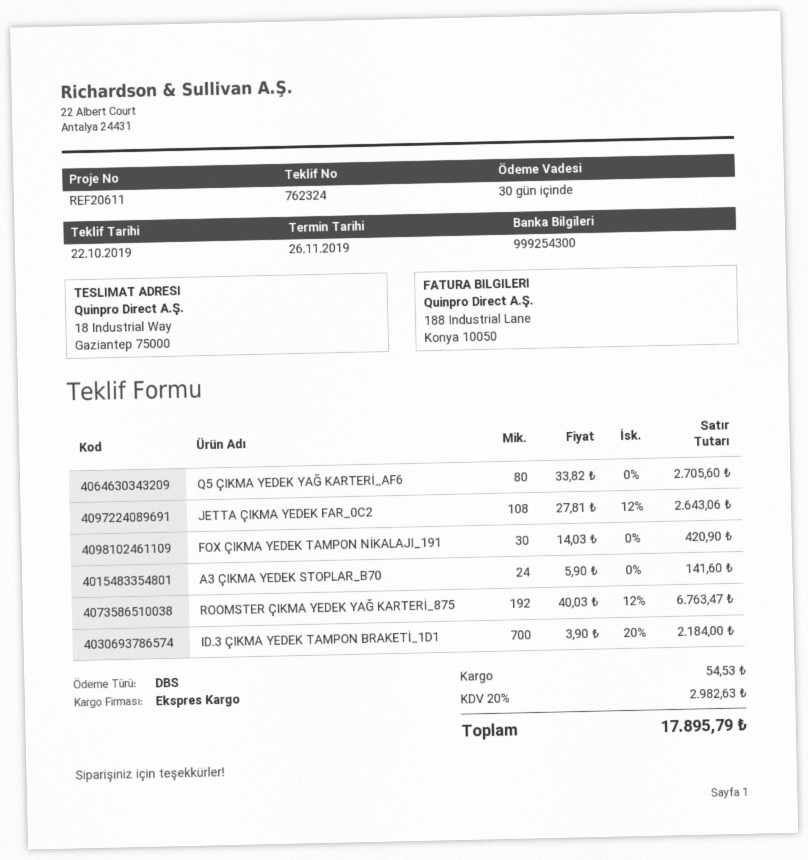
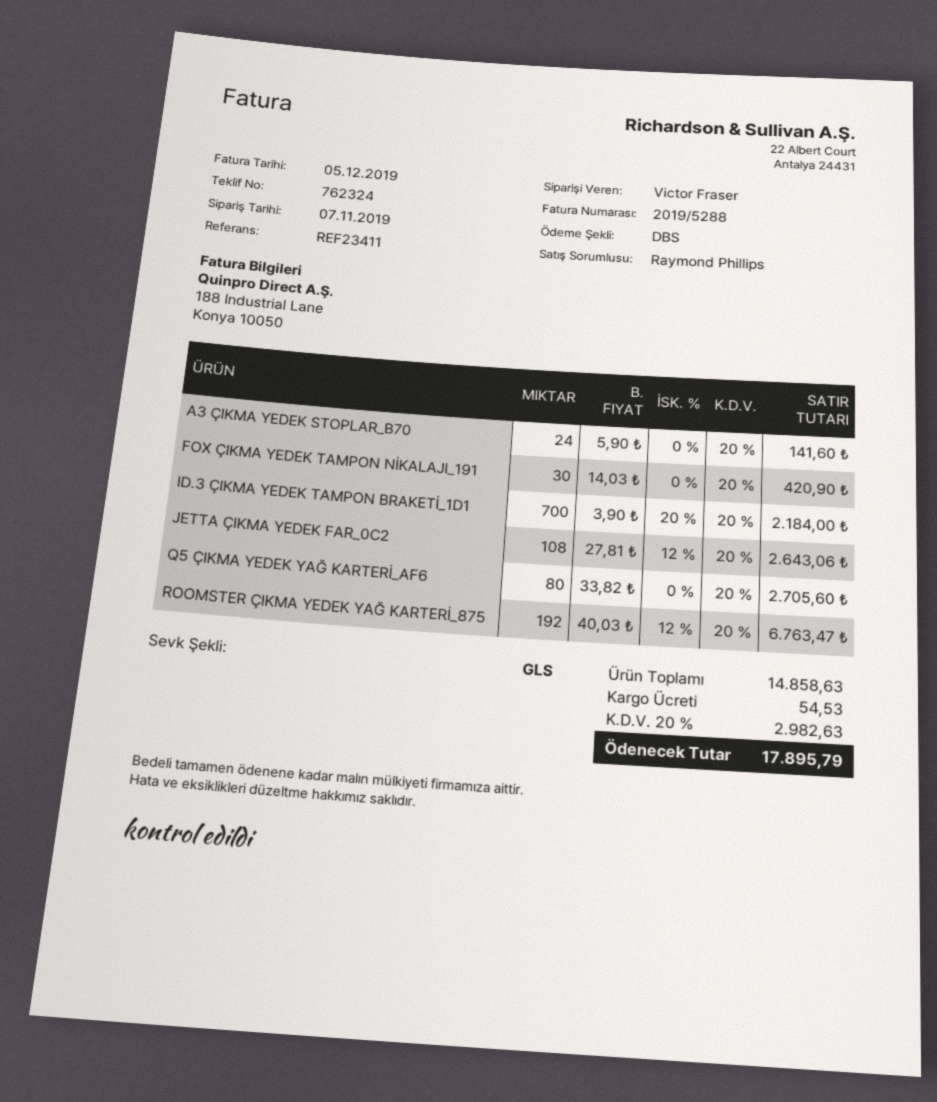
reference: REF20611 -> REF23411
shipping method: express -> GLS

